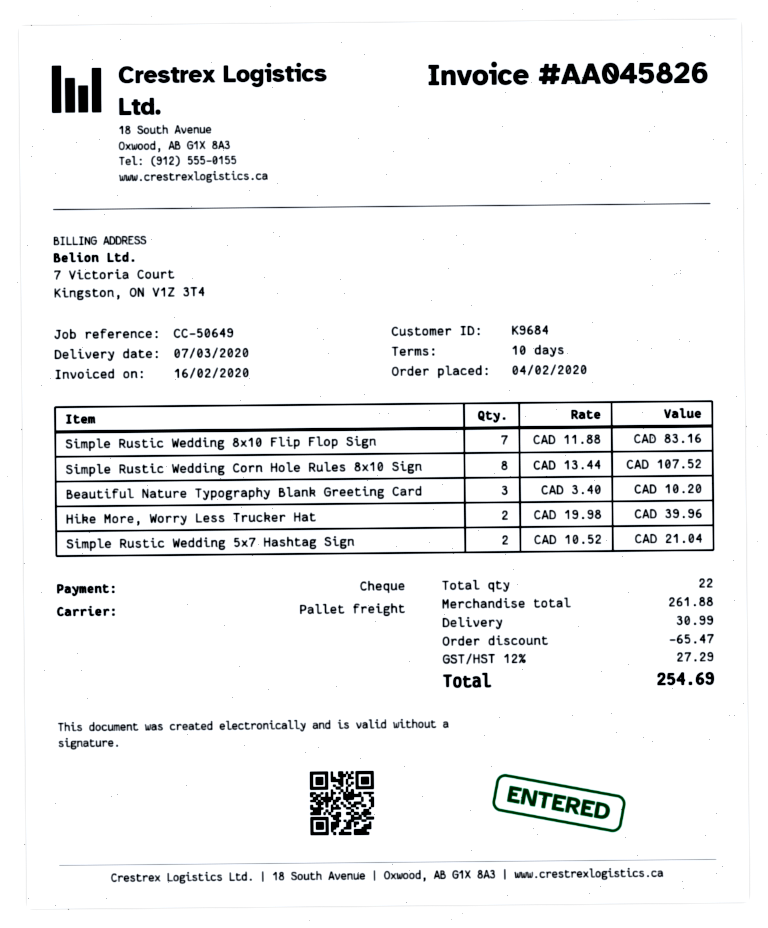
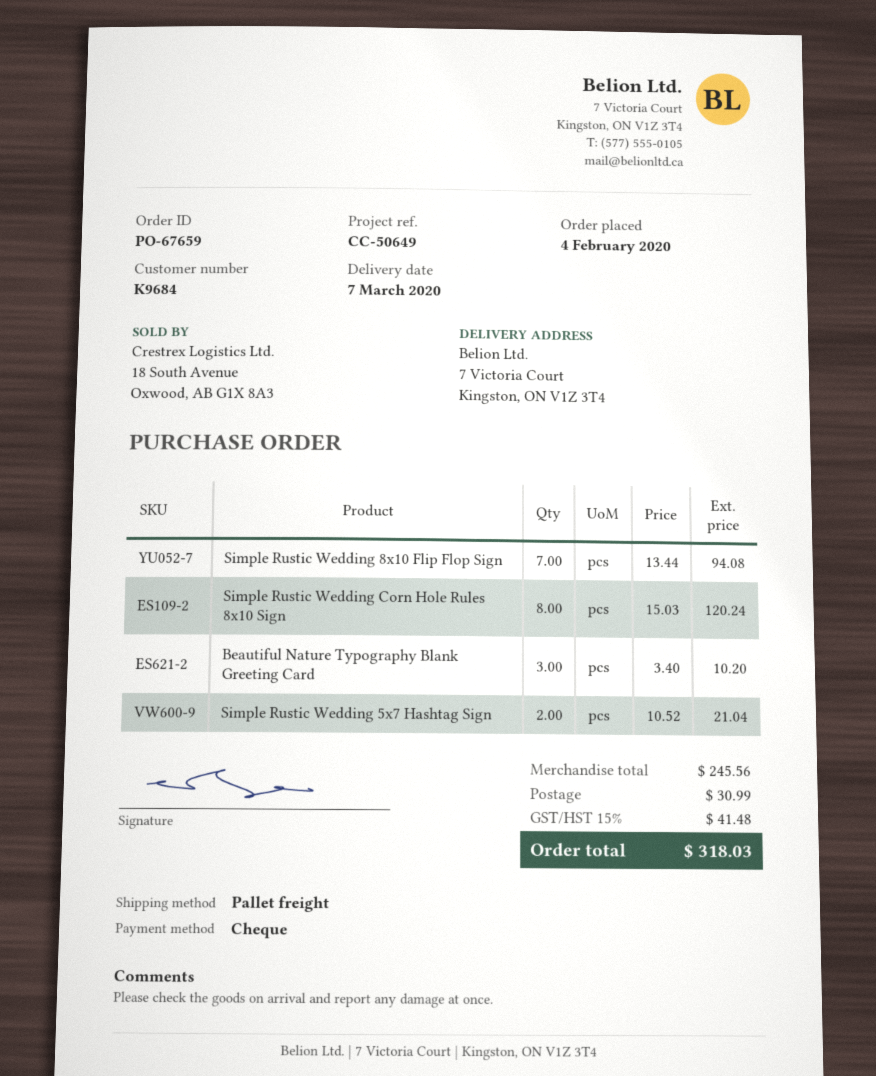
Simple Rustic Wedding 8x10 Flip Flop Sign: 7 x 11.88 = 83.16 -> 7 x 13.44 = 94.08
Simple Rustic Wedding Corn Hole Rules 8x10 Sign: 8 x 13.44 = 107.52 -> 8 x 15.03 = 120.24
Hike More, Worry Less Trucker Hat: 2 x 19.98 = 39.96 -> none
subtotal: 261.88 -> 245.56
discount: 65.47 -> none
tax: 12% = 27.29 -> 15% = 41.48
total: 254.69 -> 318.03

